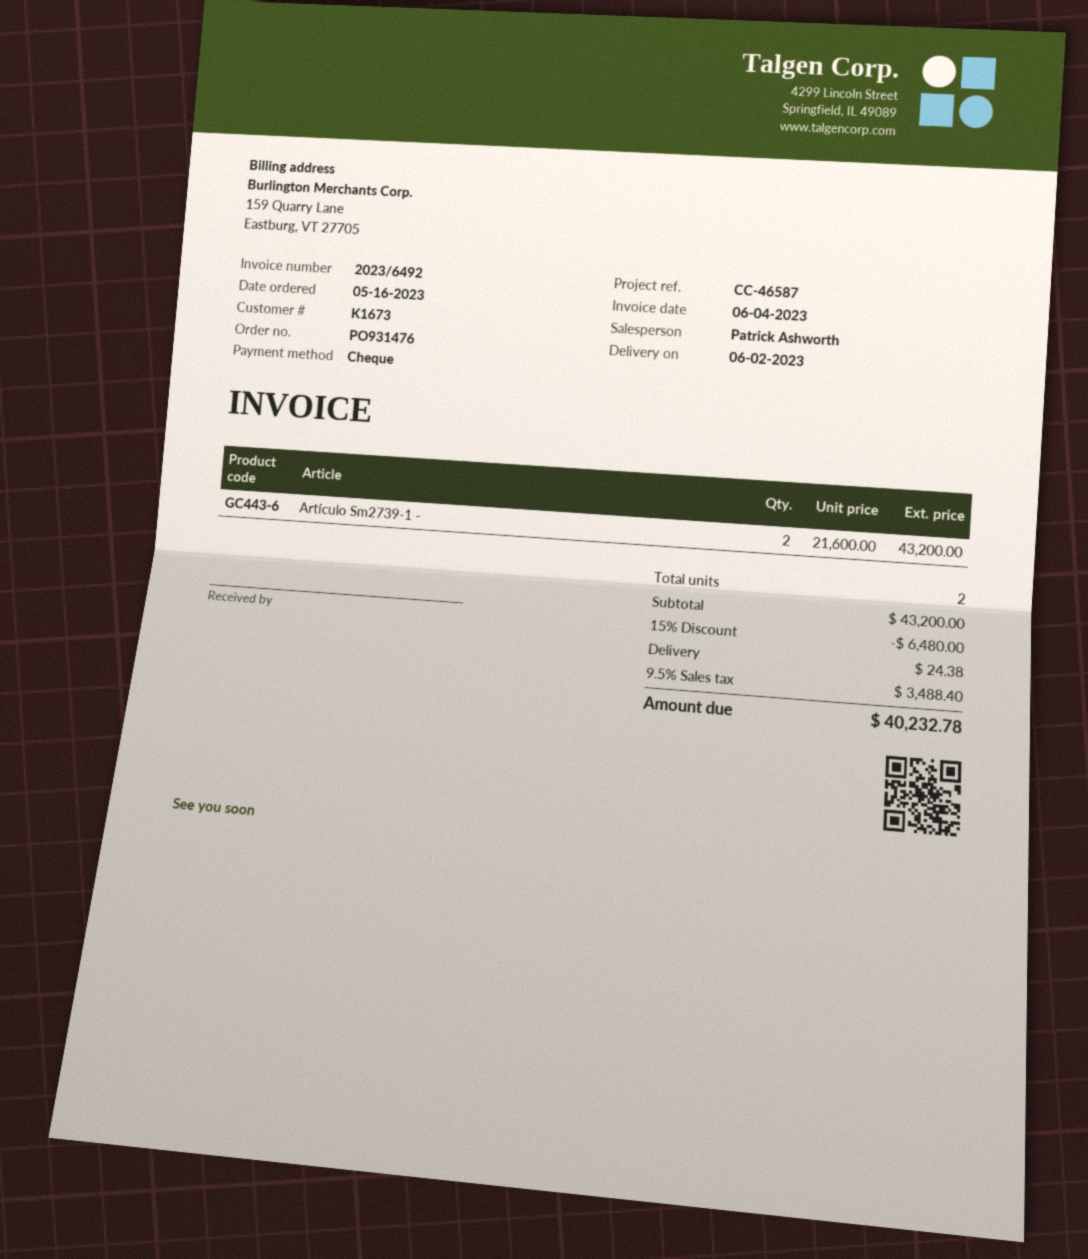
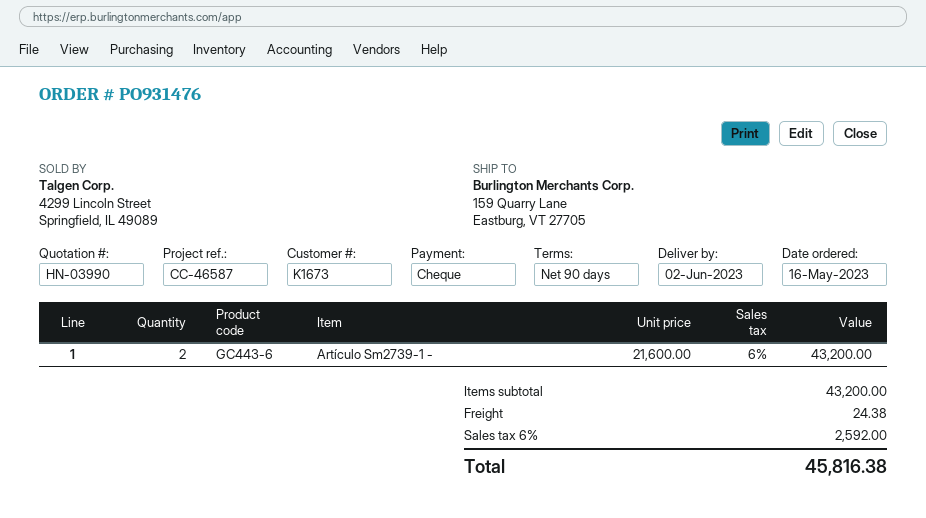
discount: 15% = 6480.00 -> none
tax: 9.5% = 3488.40 -> 6% = 2592.00
total: 40232.78 -> 45816.38

